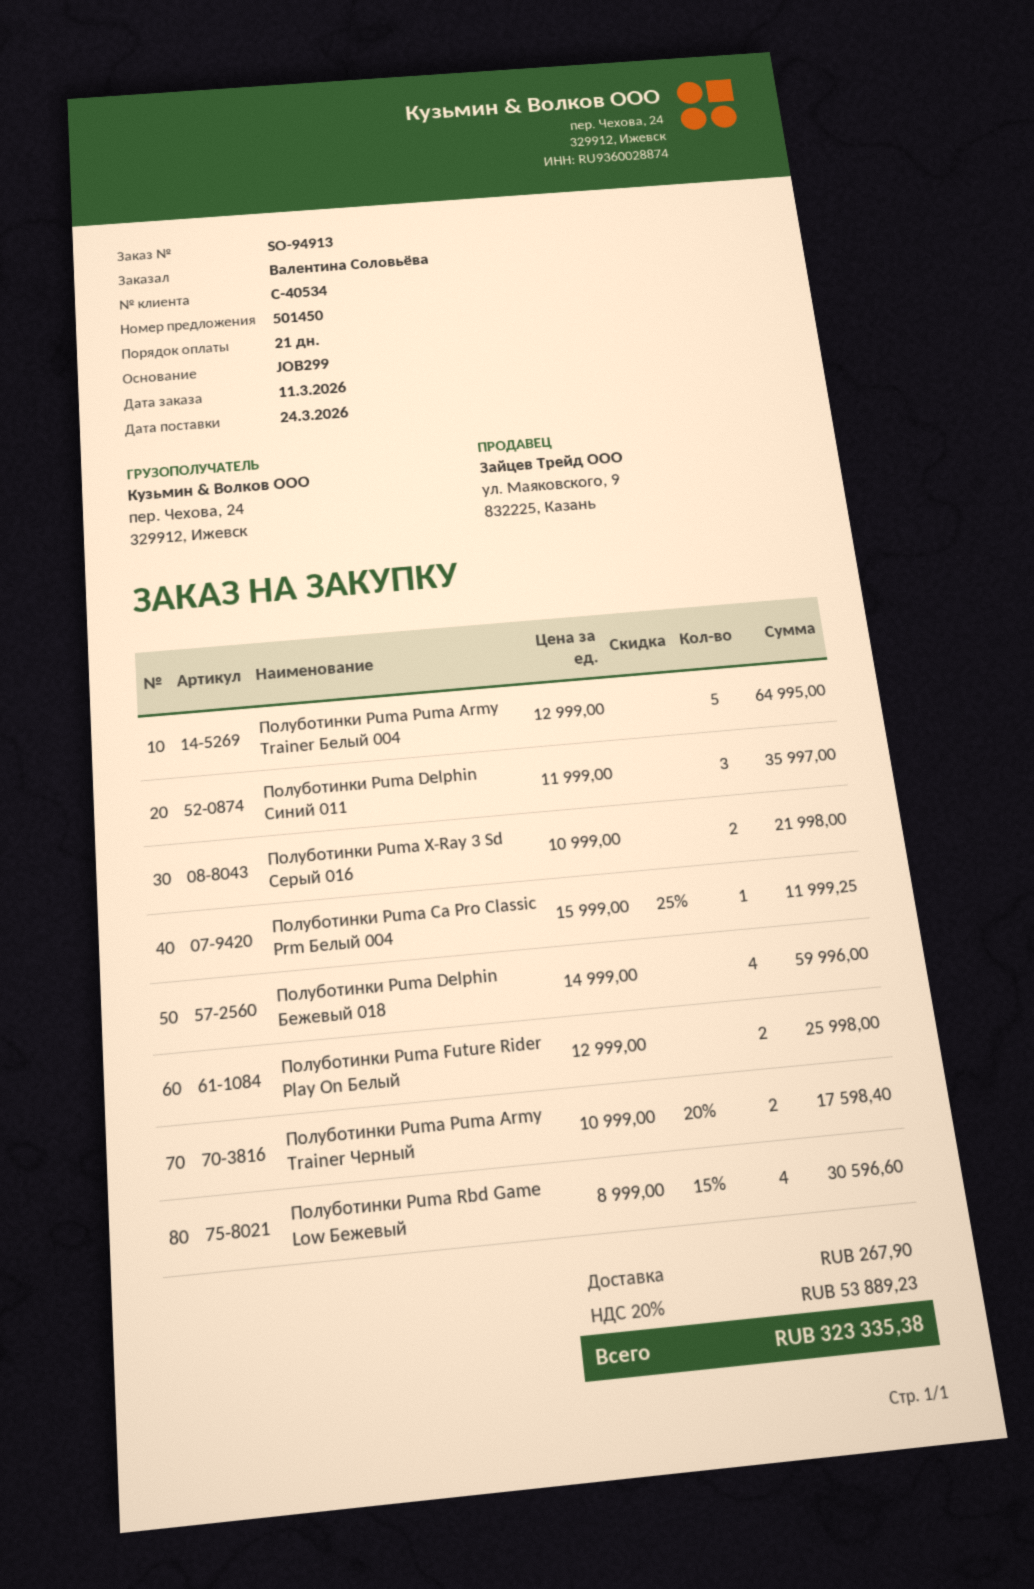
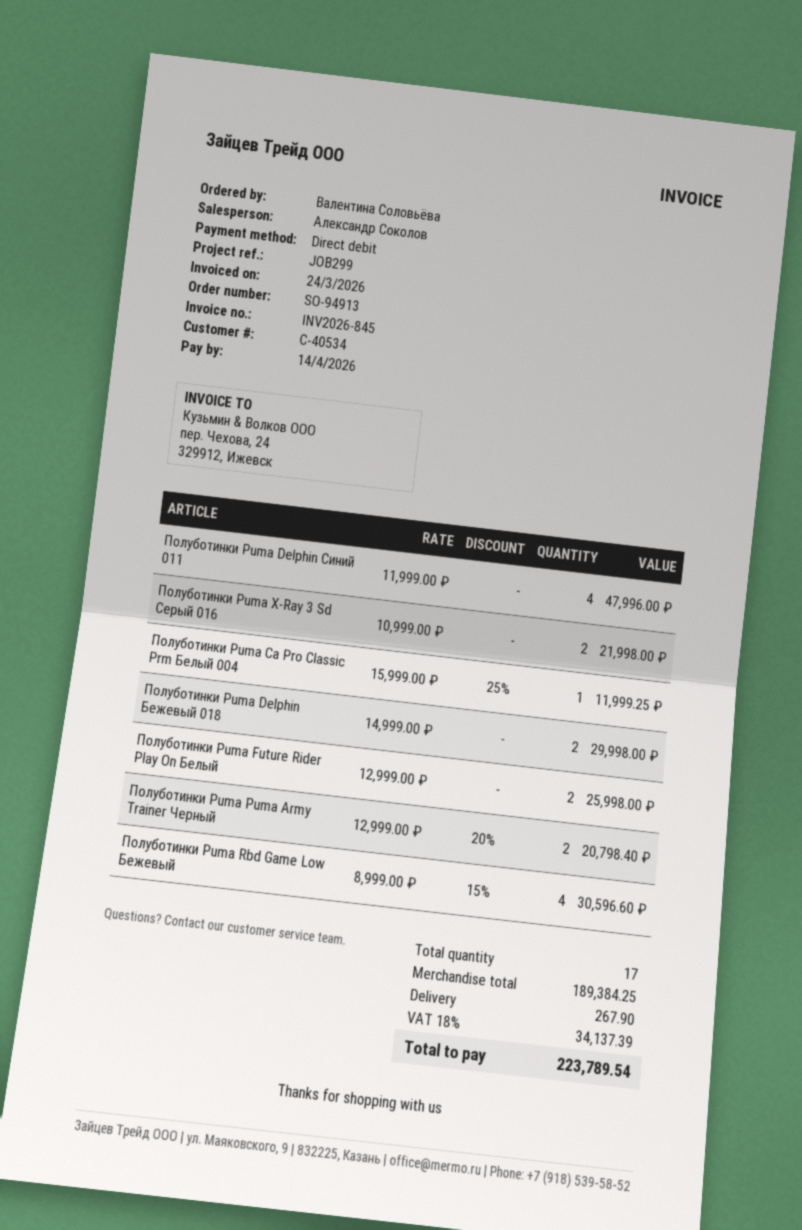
Полуботинки Puma Puma Army Trainer Белый 004: 5 x 12999.00 = 64995.00 -> none
Полуботинки Puma Delphin Синий 011: 3 x 11999.00 = 35997.00 -> 4 x 11999.00 = 47996.00
Полуботинки Puma Delphin Бежевый 018: 4 x 14999.00 = 59996.00 -> 2 x 14999.00 = 29998.00
Полуботинки Puma Puma Army Trainer Черный: 2 x 10999.00 - 20% = 17598.40 -> 2 x 12999.00 - 20% = 20798.40
tax: 20% = 53889.23 -> 18% = 34137.39
total: 323335.38 -> 223789.54

